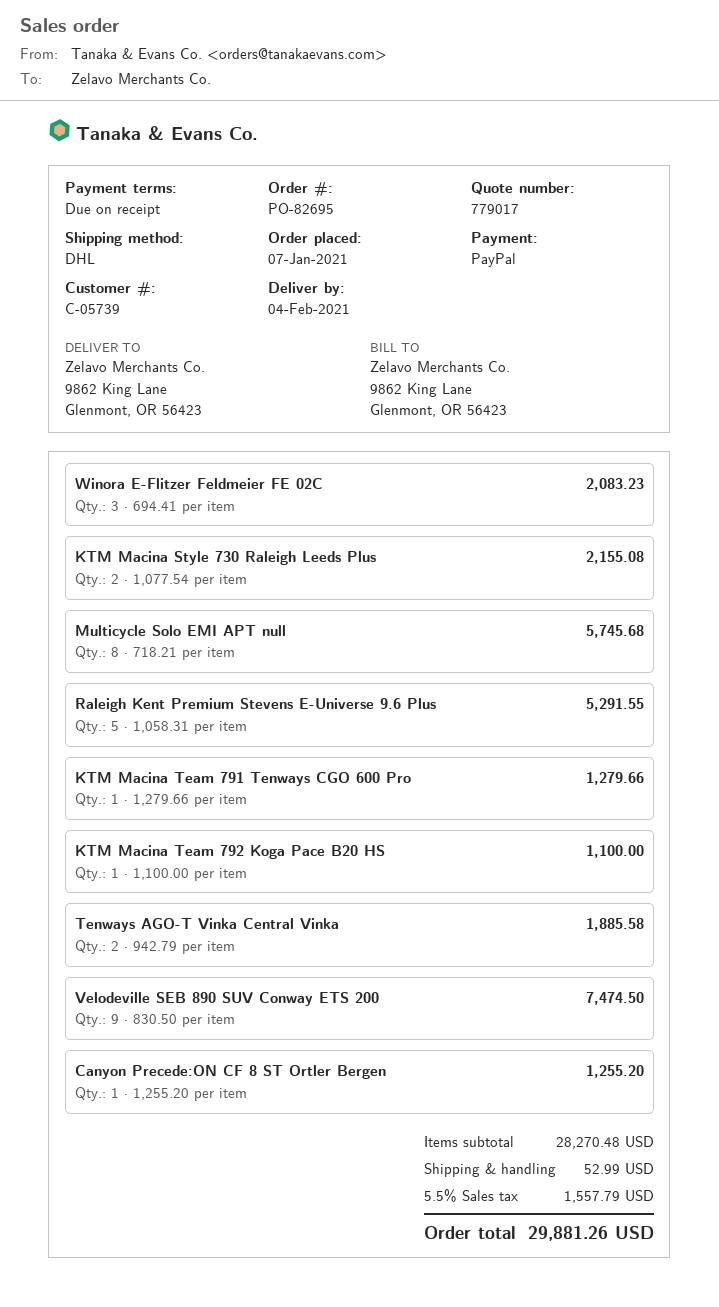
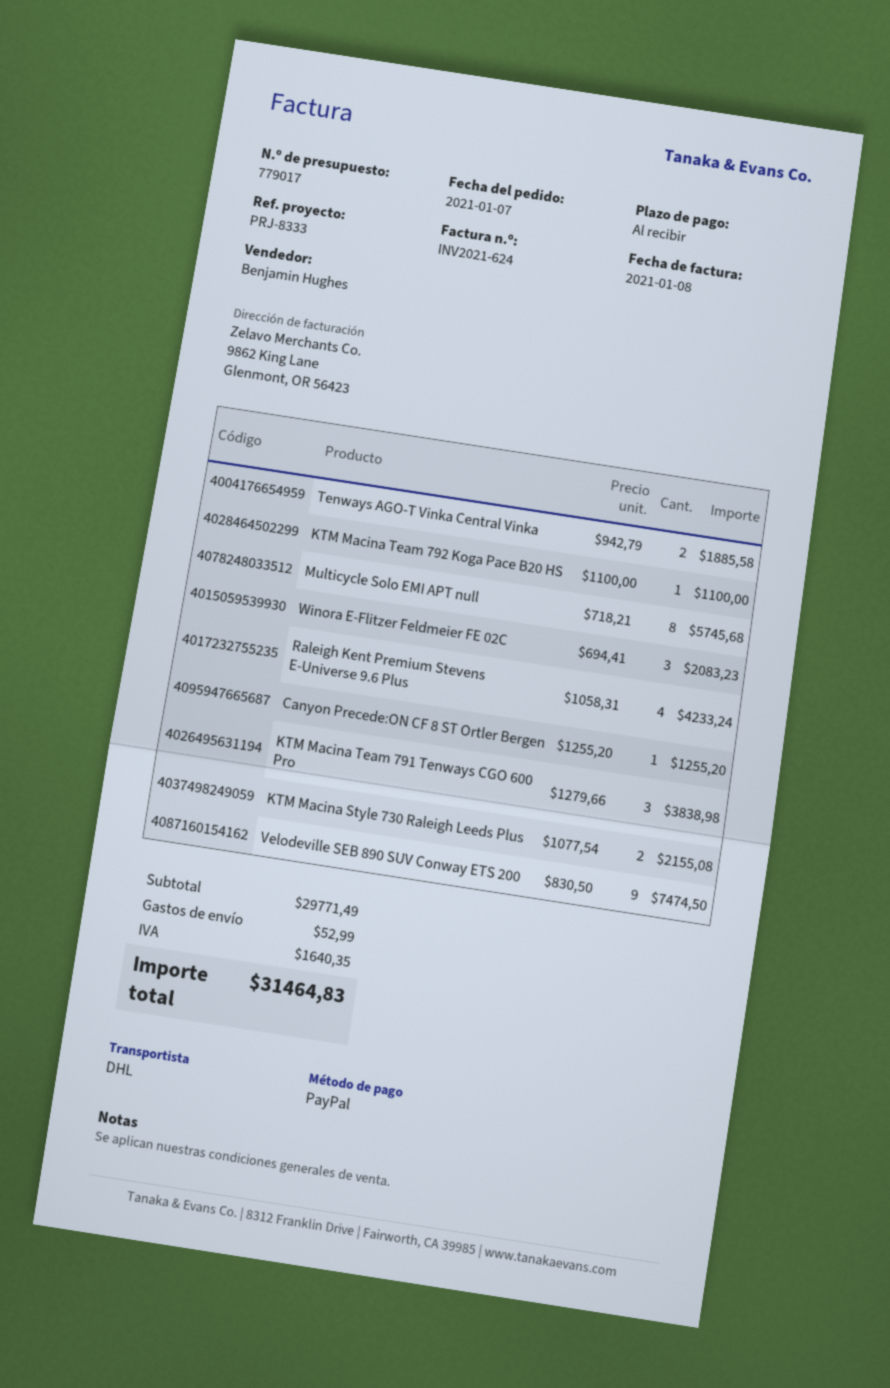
Raleigh Kent Premium Stevens E-Universe 9.6 Plus: 5 x 1058.31 = 5291.55 -> 4 x 1058.31 = 4233.24
KTM Macina Team 791 Tenways CGO 600 Pro: 1 x 1279.66 = 1279.66 -> 3 x 1279.66 = 3838.98
subtotal: 28270.48 -> 29771.49
tax: 1557.79 -> 1640.35
total: 29881.26 -> 31464.83

